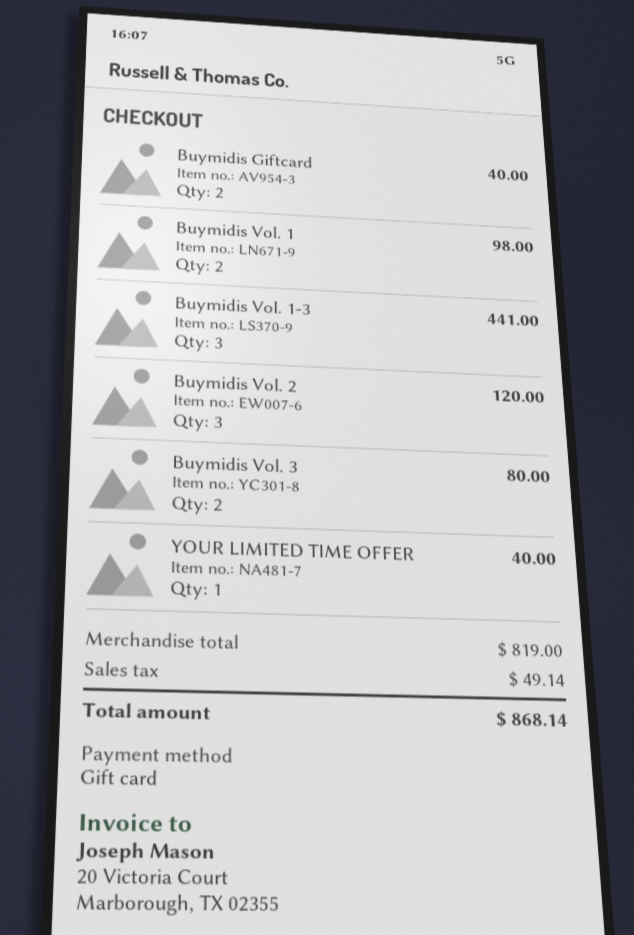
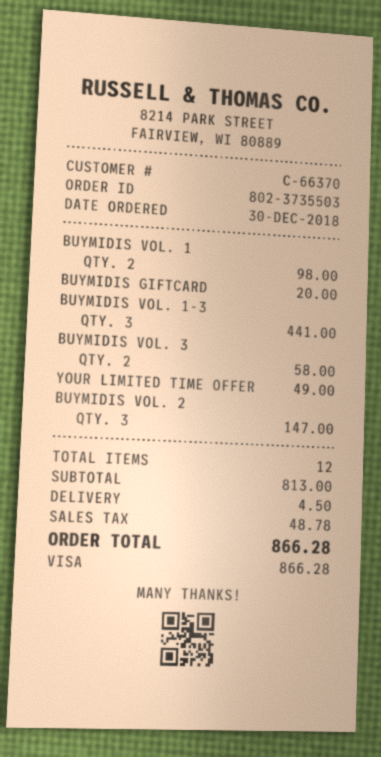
payment method: gift card -> Visa
Buymidis Giftcard: 2 for 40.00 -> 1 for 20.00
Buymidis Vol. 2: 3 for 120.00 -> 3 for 147.00
Buymidis Vol. 3: 2 for 80.00 -> 2 for 58.00
YOUR LIMITED TIME OFFER: 1 for 40.00 -> 1 for 49.00
subtotal: 819.00 -> 813.00
shipping: none -> 4.50
tax: 49.14 -> 48.78
total: 868.14 -> 866.28

